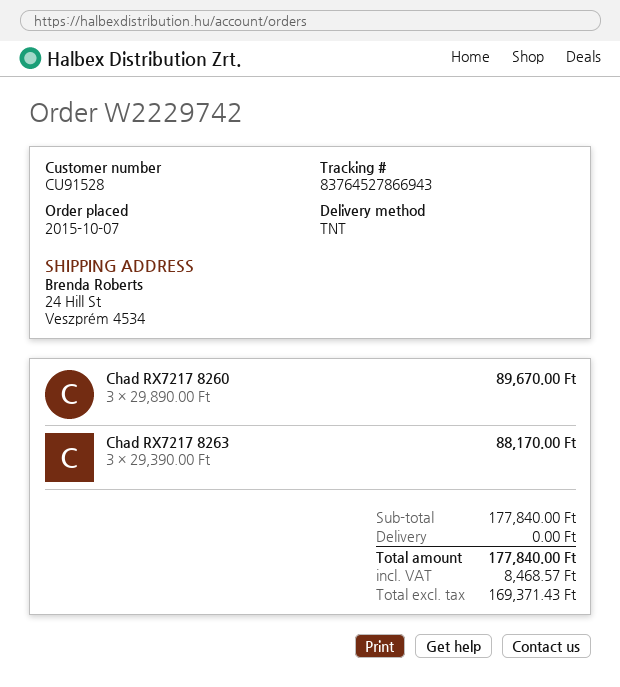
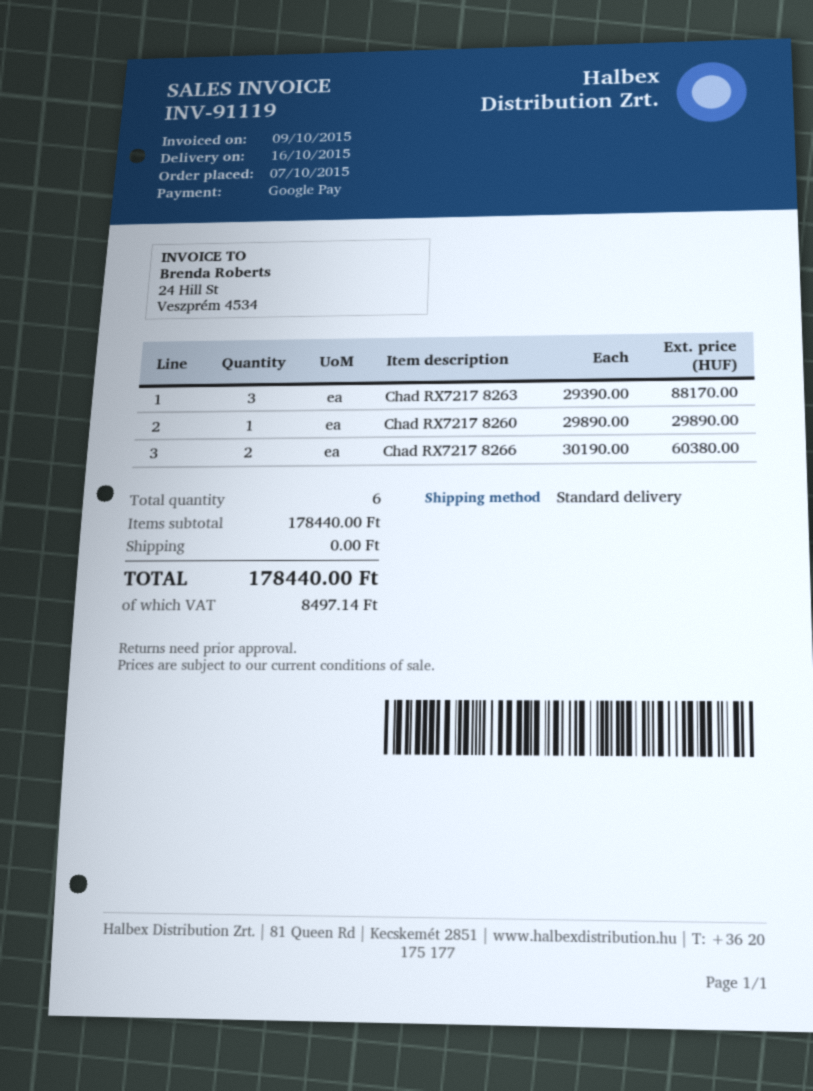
shipping method: TNT -> standard
Chad RX7217 8260: 3 x 29890.00 = 89670.00 -> 1 x 29890.00 = 29890.00
Chad RX7217 8266: none -> 2 x 30190.00 = 60380.00
subtotal: 177840.00 -> 178440.00
tax: 8468.57 -> 8497.14
total: 177840.00 -> 178440.00

